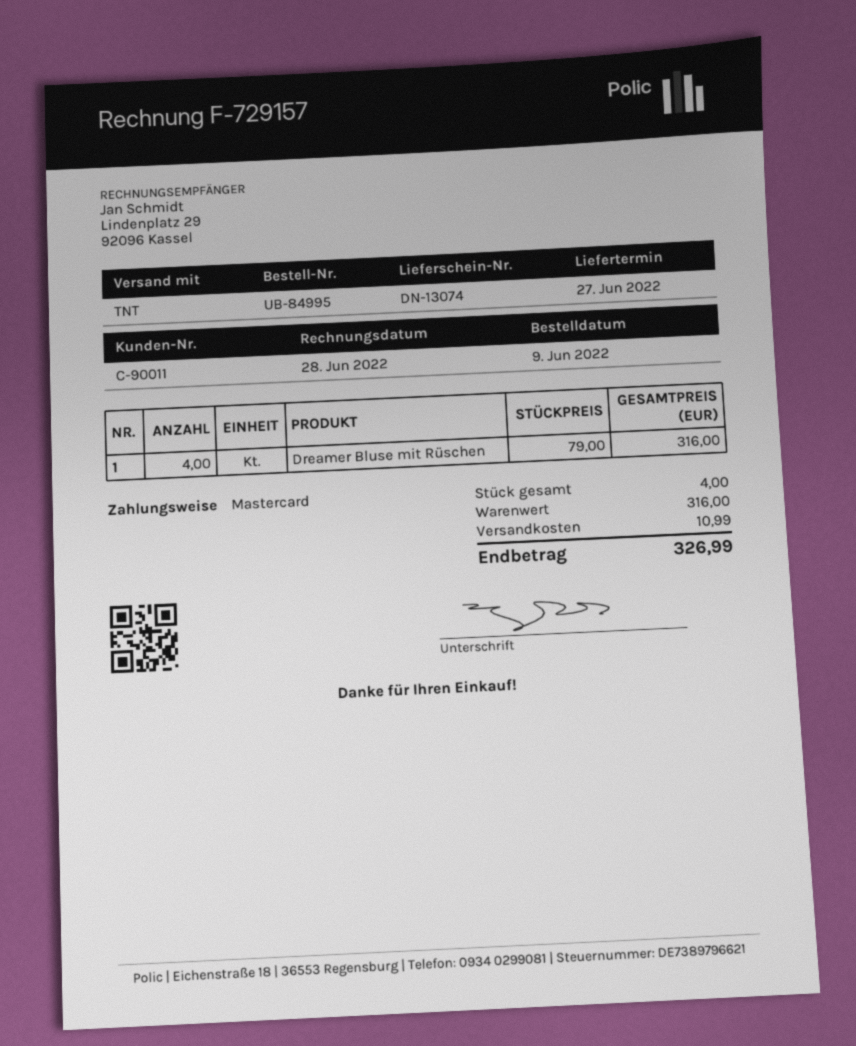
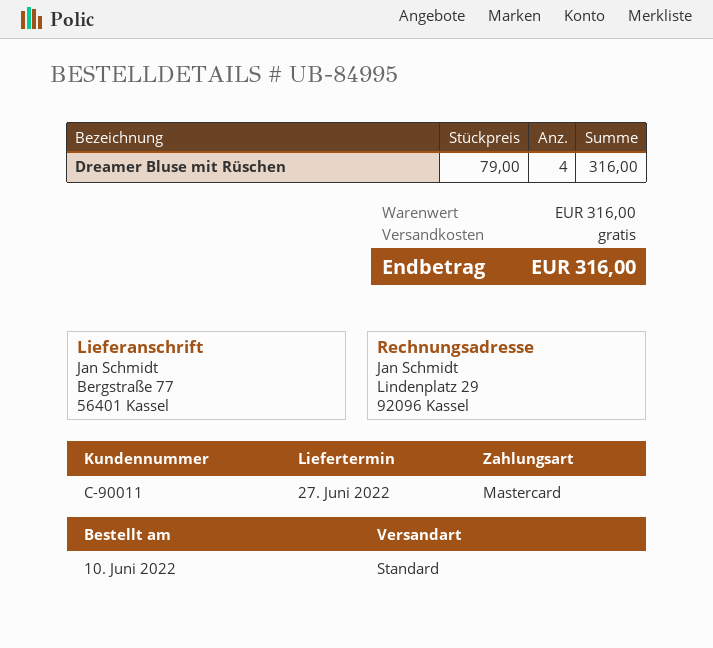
order date: 2022-06-09 -> 2022-06-10
shipping method: TNT -> standard
shipping: 10.99 -> 0.00
total: 326.99 -> 316.00

